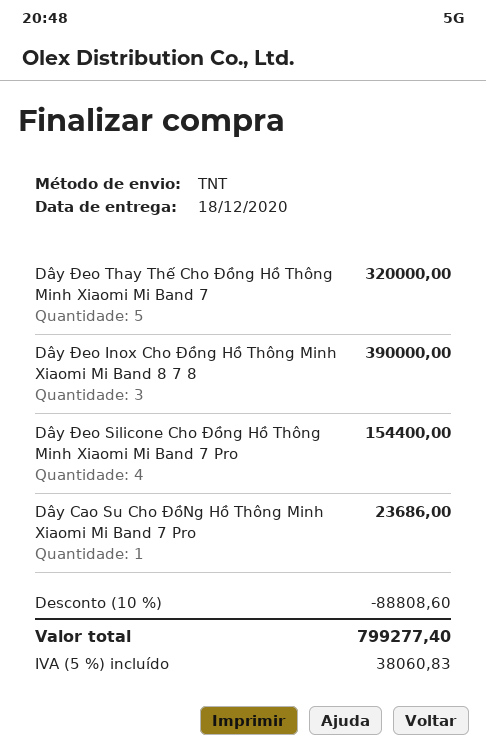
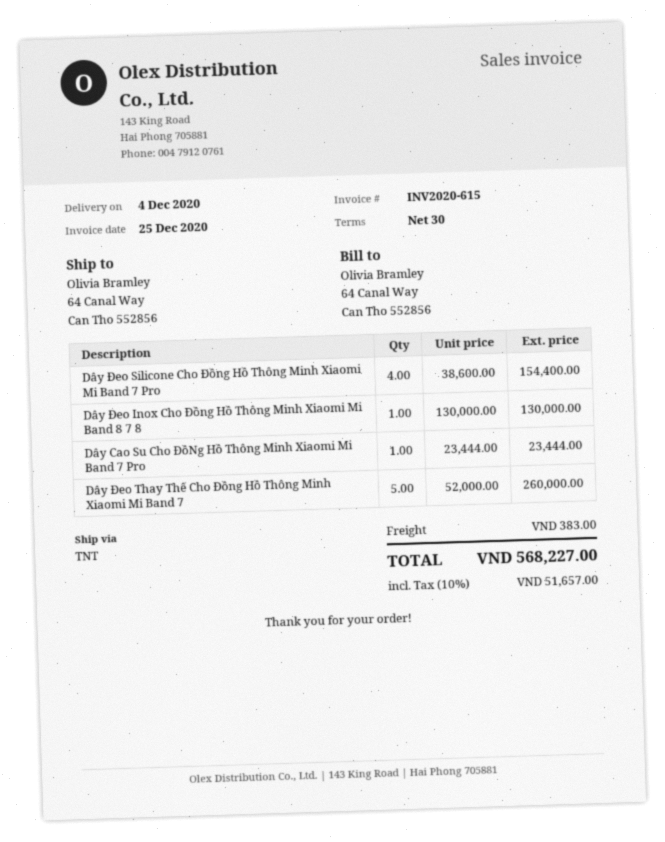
delivery date: 2020-12-18 -> 2020-12-04
Dây Đeo Thay Thế Cho Đồng Hồ Thông Minh Xiaomi Mi Band 7: 5 for 320000.00 -> 5 for 260000.00
Dây Đeo Inox Cho Đồng Hồ Thông Minh Xiaomi Mi Band 8 7 8: 3 for 390000.00 -> 1 for 130000.00
Dây Cao Su Cho ĐồNg Hồ Thông Minh Xiaomi Mi Band 7 Pro: 1 for 23686.00 -> 1 for 23444.00
discount: 10% = 88808.60 -> none
shipping: none -> 383.00
tax: 5% = 38060.83 -> 10% = 51657.00
total: 799277.40 -> 568227.00

